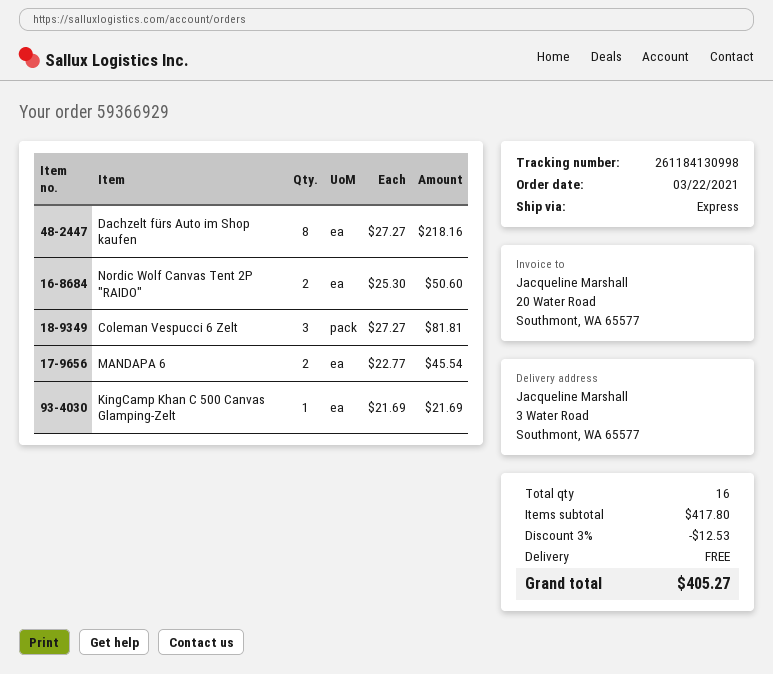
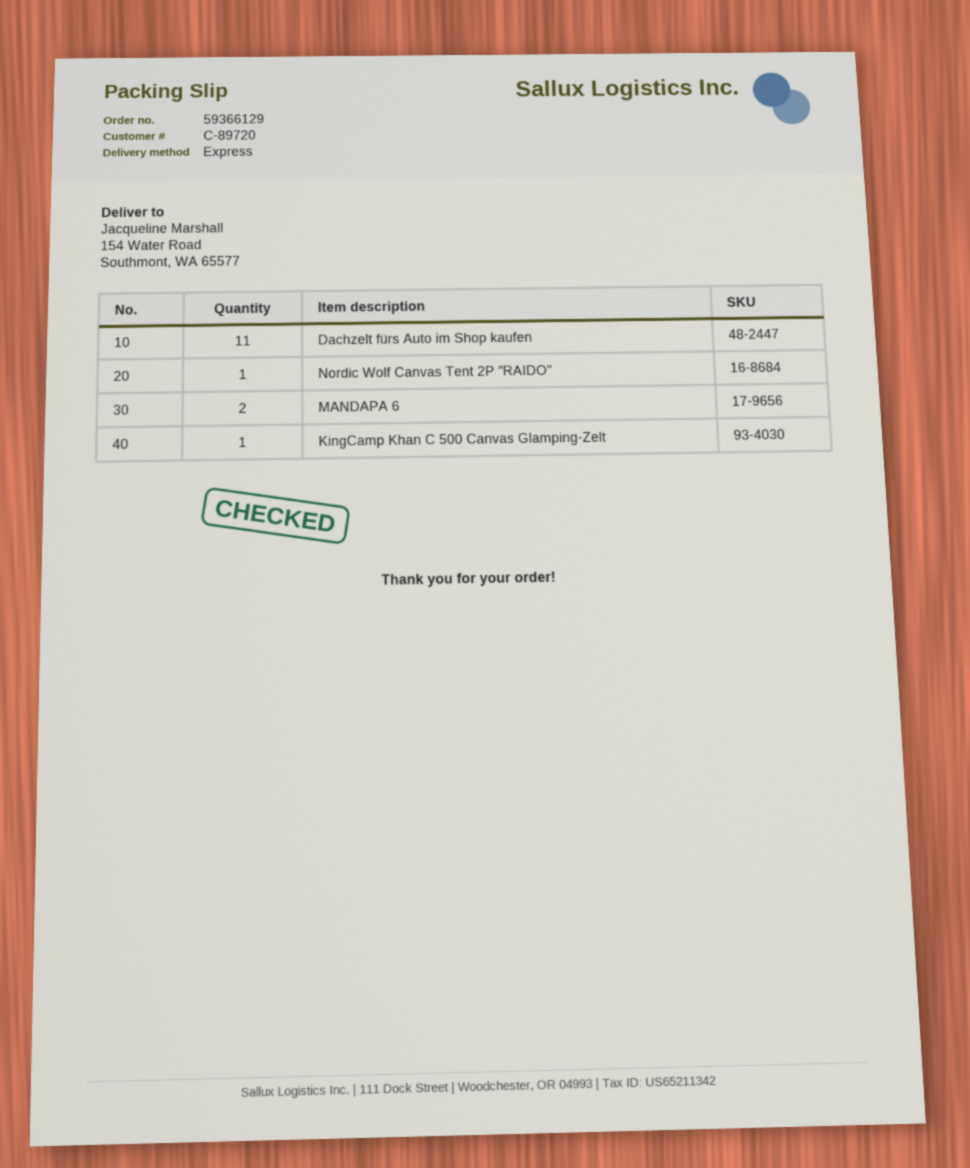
order number: 59366929 -> 59366129
ship to: 3 Water Road, Southmont, WA 65577 -> 154 Water Road, Southmont, WA 65577
Dachzelt fürs Auto im Shop kaufen: 8 -> 11
Nordic Wolf Canvas Tent 2P "RAIDO": 2 -> 1
Coleman Vespucci 6 Zelt: 3 -> none

